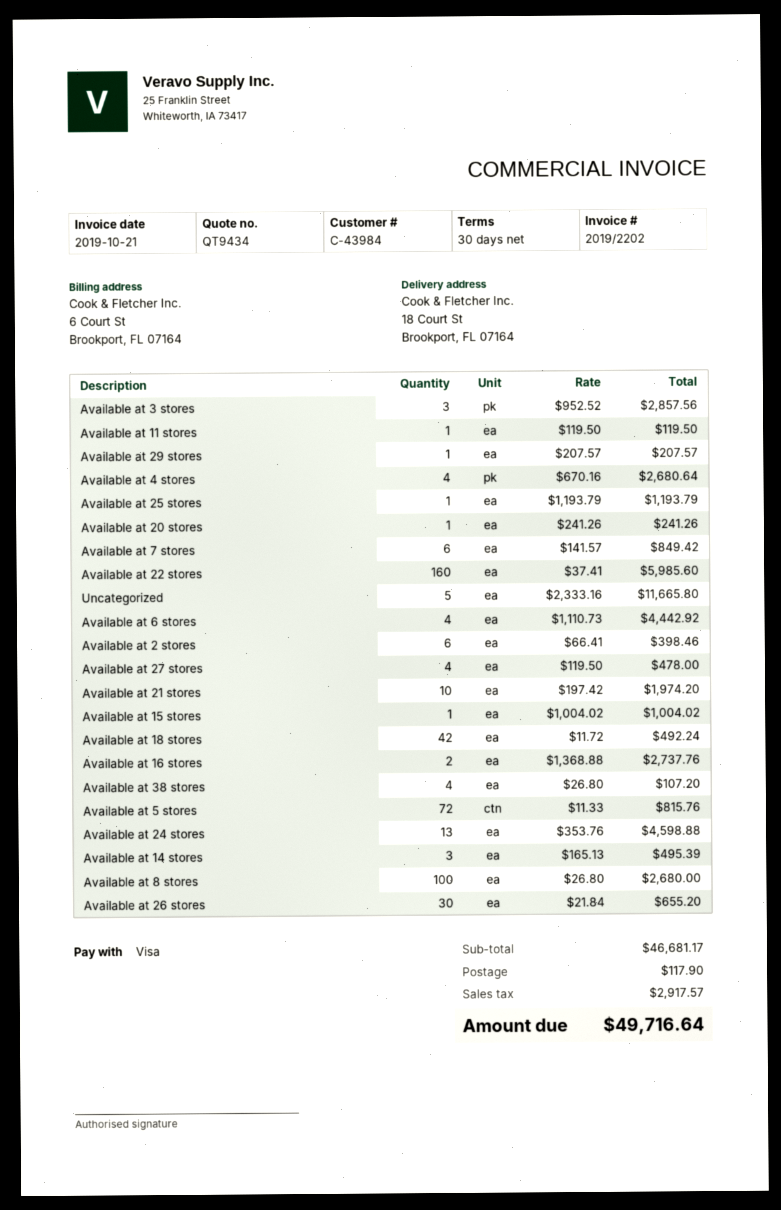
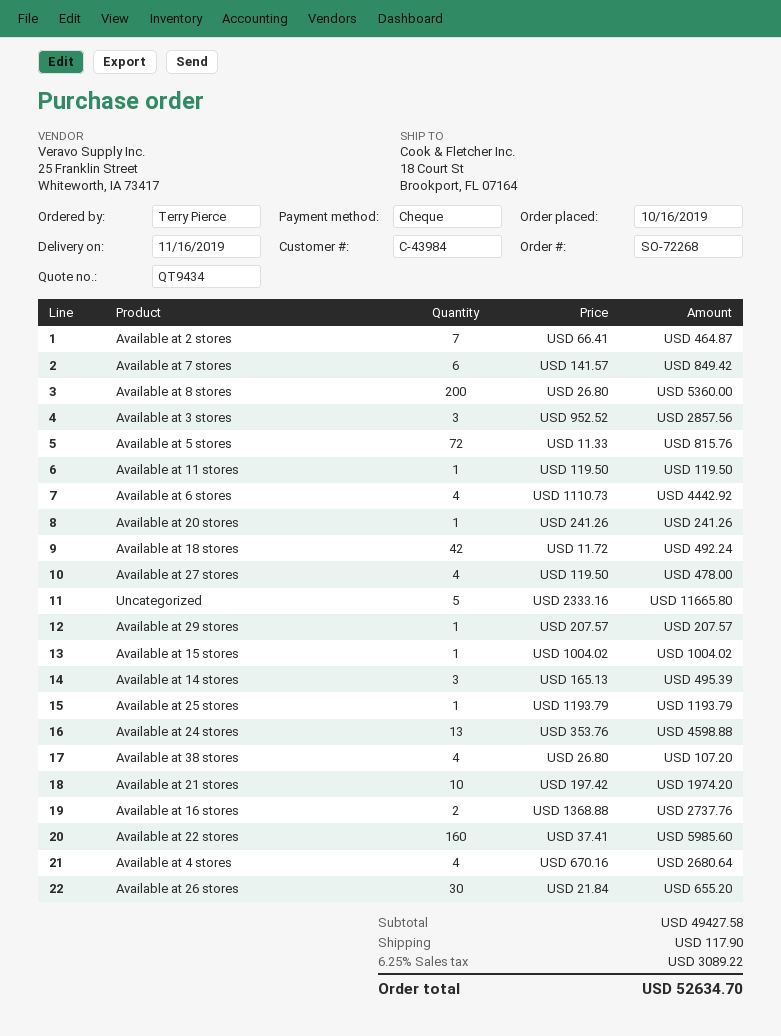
payment method: Visa -> cheque
Available at 2 stores: 6 x 66.41 = 398.46 -> 7 x 66.41 = 464.87
Available at 8 stores: 100 x 26.80 = 2680.00 -> 200 x 26.80 = 5360.00
subtotal: 46681.17 -> 49427.58
tax: 2917.57 -> 3089.22
total: 49716.64 -> 52634.70

